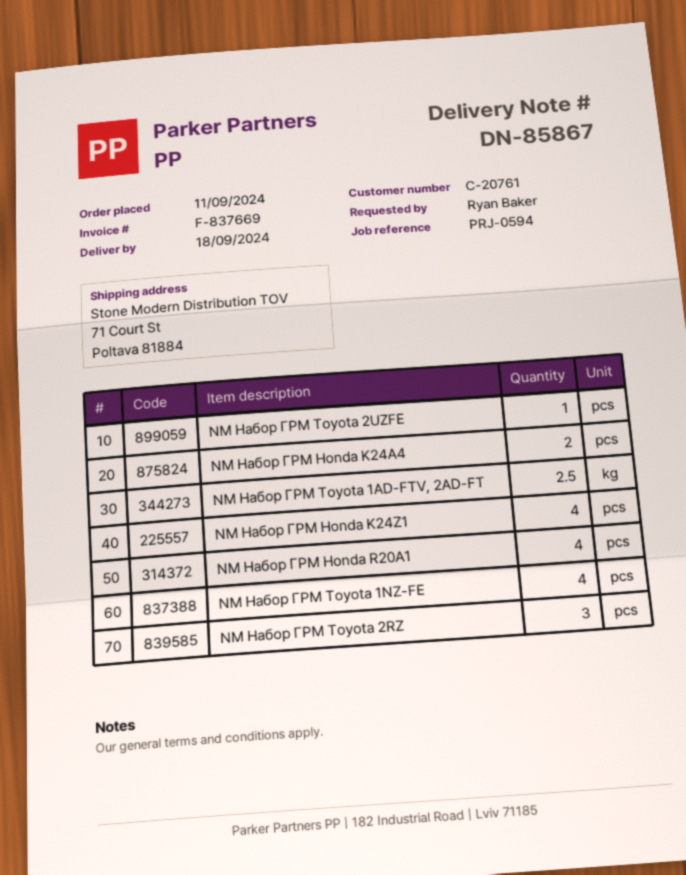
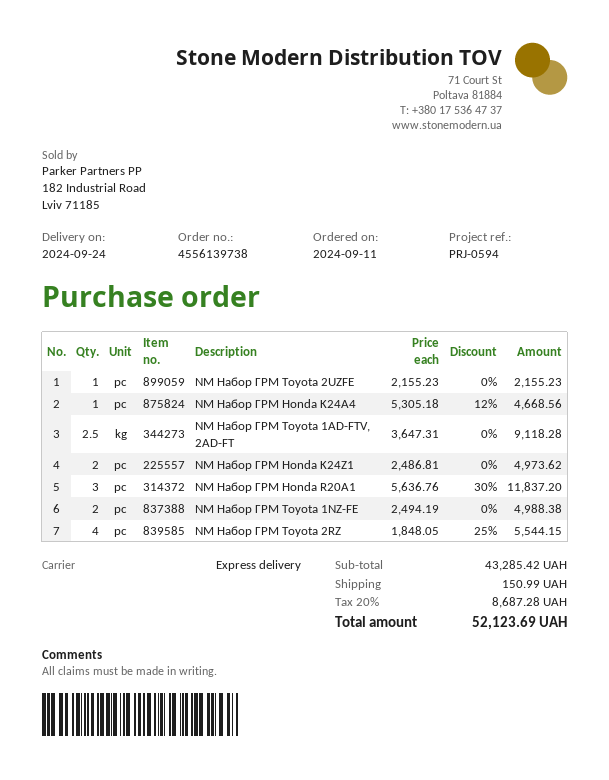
delivery date: 2024-09-18 -> 2024-09-24
NM Набор ГРМ Honda K24A4: 2 -> 1
NM Набор ГРМ Honda K24Z1: 4 -> 2
NM Набор ГРМ Honda R20A1: 4 -> 3
NM Набор ГРМ Toyota 1NZ-FE: 4 -> 2
NM Набор ГРМ Toyota 2RZ: 3 -> 4

